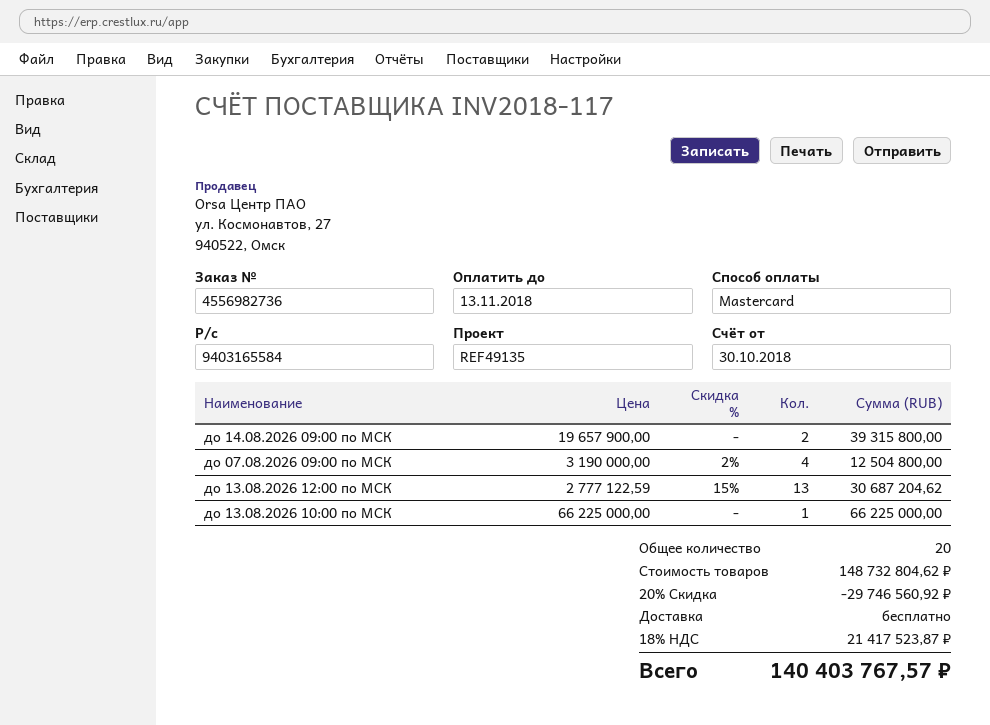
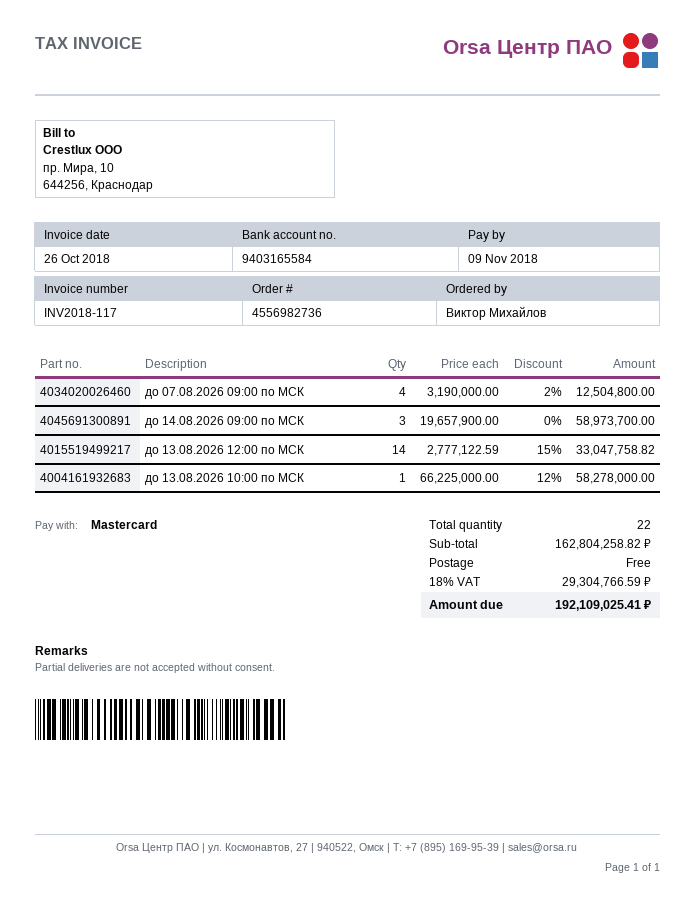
invoice date: 2018-10-30 -> 2018-10-26
due date: 2018-11-13 -> 2018-11-09
до 14.08.2026 09:00 по МСК: 2 x 19657900.00 = 39315800.00 -> 3 x 19657900.00 = 58973700.00
до 13.08.2026 12:00 по МСК: 13 x 2777122.59 - 15% = 30687204.62 -> 14 x 2777122.59 - 15% = 33047758.82
до 13.08.2026 10:00 по МСК: 1 x 66225000.00 = 66225000.00 -> 1 x 66225000.00 - 12% = 58278000.00
total quantity: 20 -> 22
subtotal: 148732804.62 -> 162804258.82
discount: 20% = 29746560.92 -> none
tax: 18% = 21417523.87 -> 18% = 29304766.59
total: 140403767.57 -> 192109025.41

